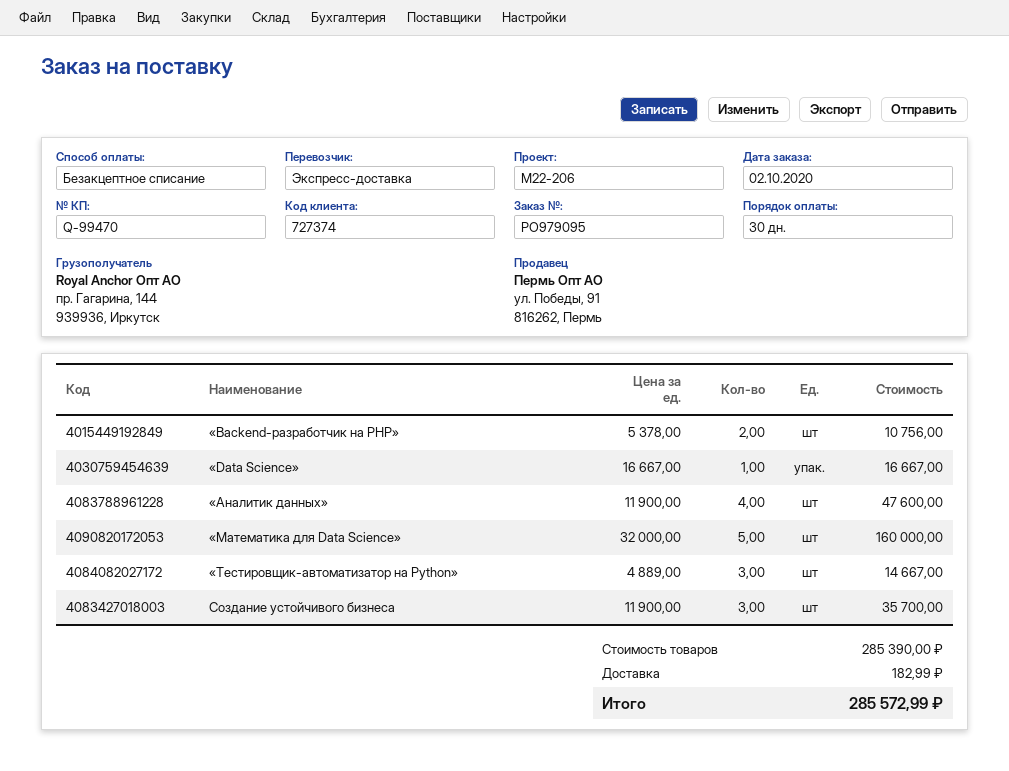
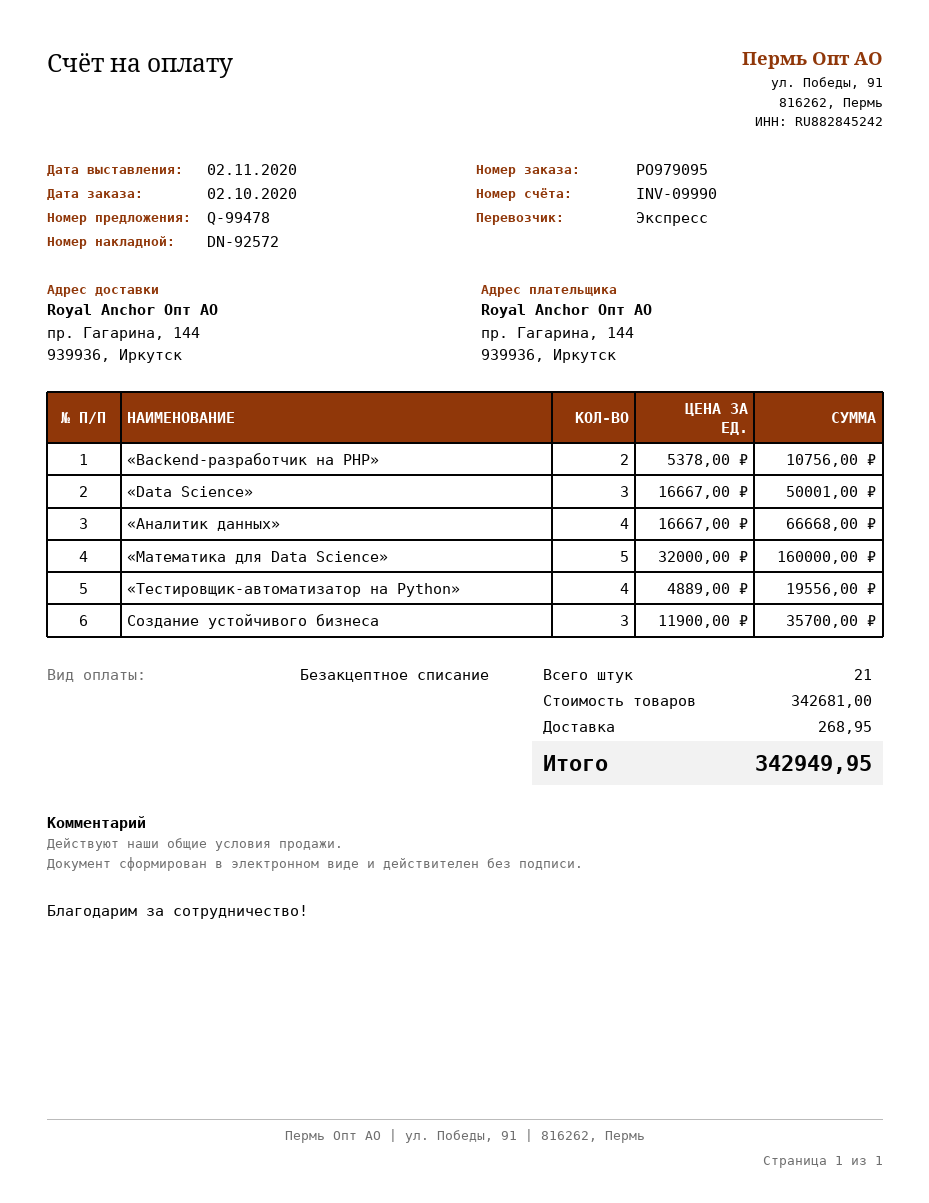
quote number: Q-99470 -> Q-99478
«Data Science»: 1 x 16667.00 = 16667.00 -> 3 x 16667.00 = 50001.00
«Аналитик данных»: 4 x 11900.00 = 47600.00 -> 4 x 16667.00 = 66668.00
«Тестировщик-автоматизатор на Python»: 3 x 4889.00 = 14667.00 -> 4 x 4889.00 = 19556.00
subtotal: 285390.00 -> 342681.00
shipping: 182.99 -> 268.95
total: 285572.99 -> 342949.95

